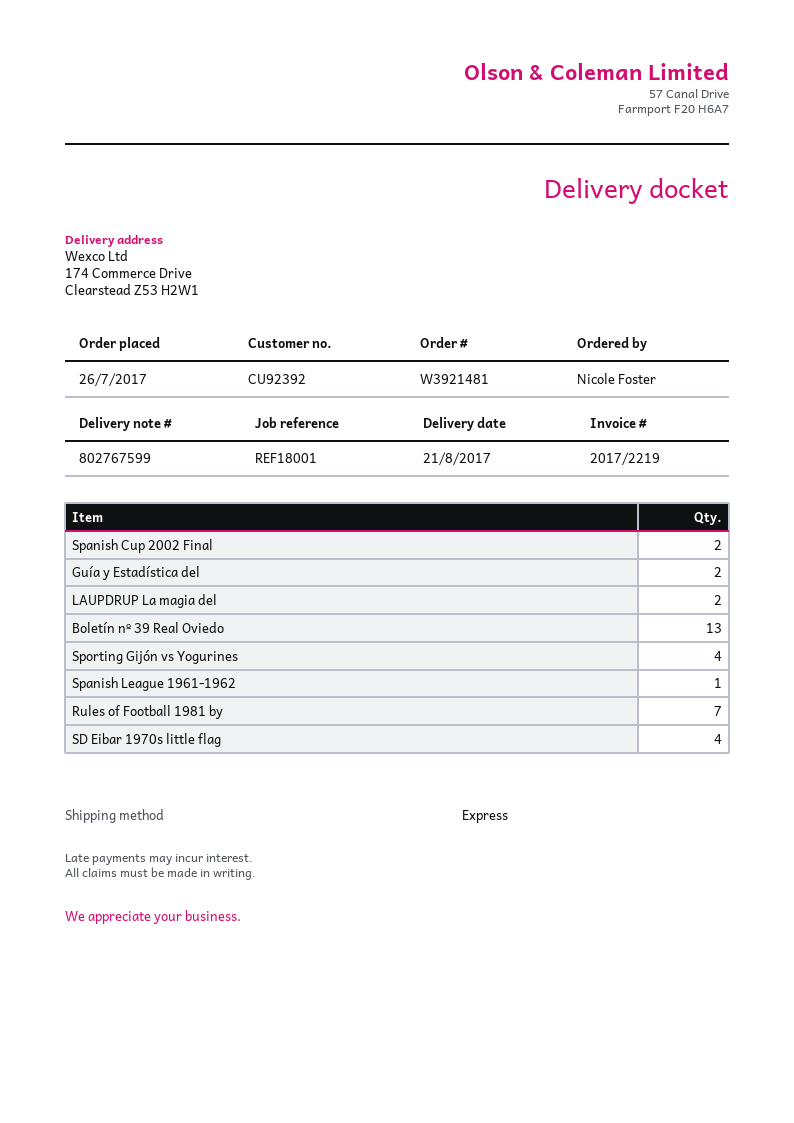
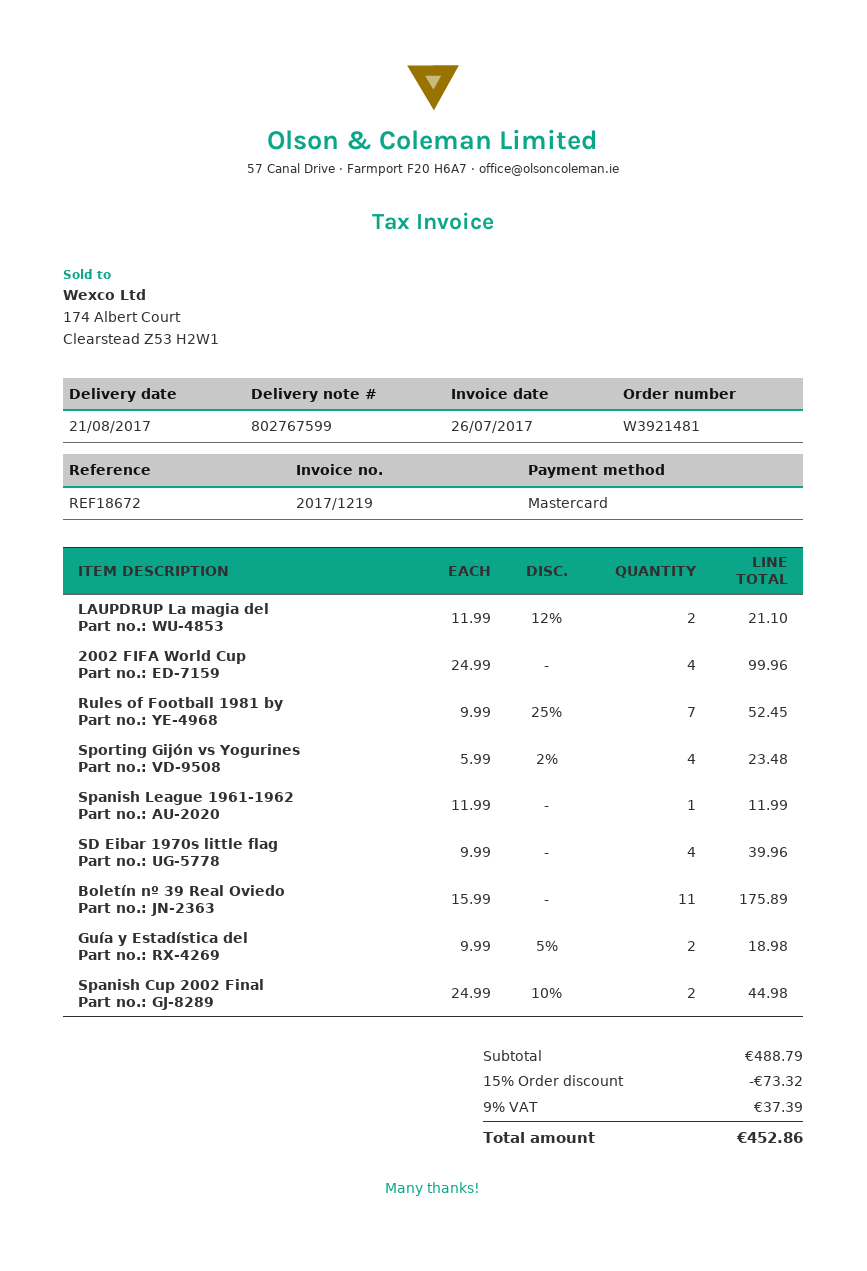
invoice number: 2017/2219 -> 2017/1219
reference: REF18001 -> REF18672
Boletín nº 39 Real Oviedo: 13 -> 11
2002 FIFA World Cup: none -> 4

